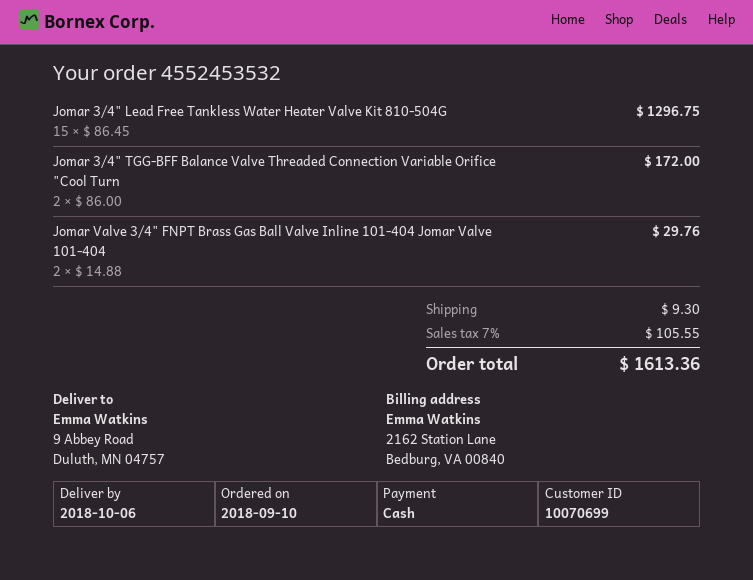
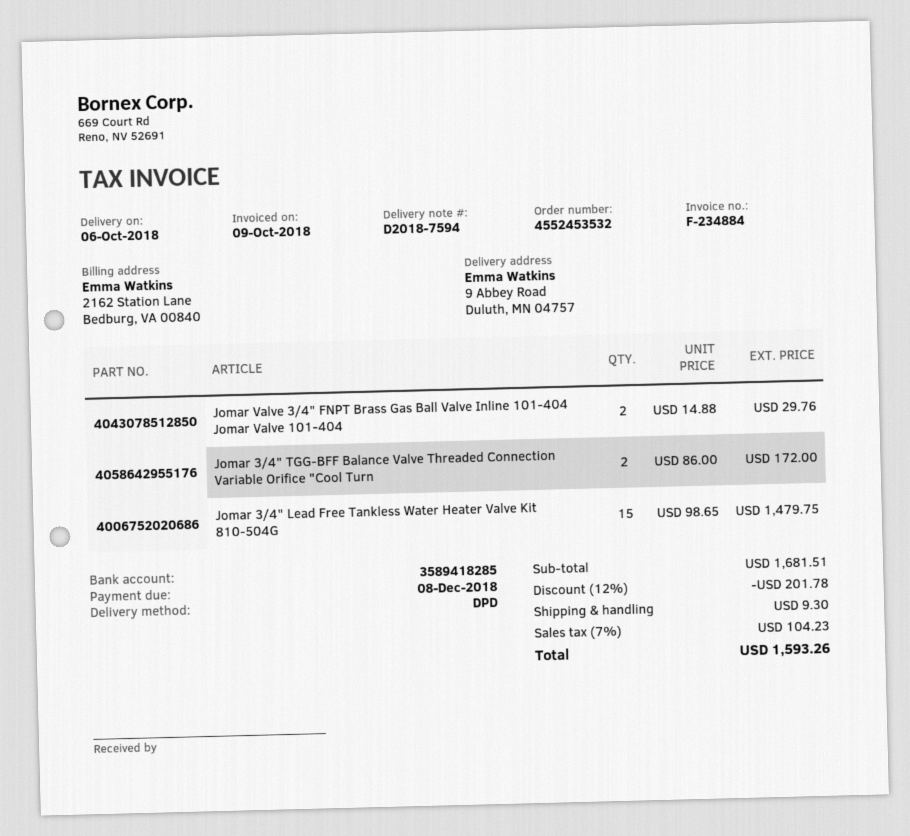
Jomar 3/4" Lead Free Tankless Water Heater Valve Kit 810-504G: 15 x 86.45 = 1296.75 -> 15 x 98.65 = 1479.75
discount: none -> 12% = 201.78
tax: 7% = 105.55 -> 7% = 104.23
total: 1613.36 -> 1593.26

